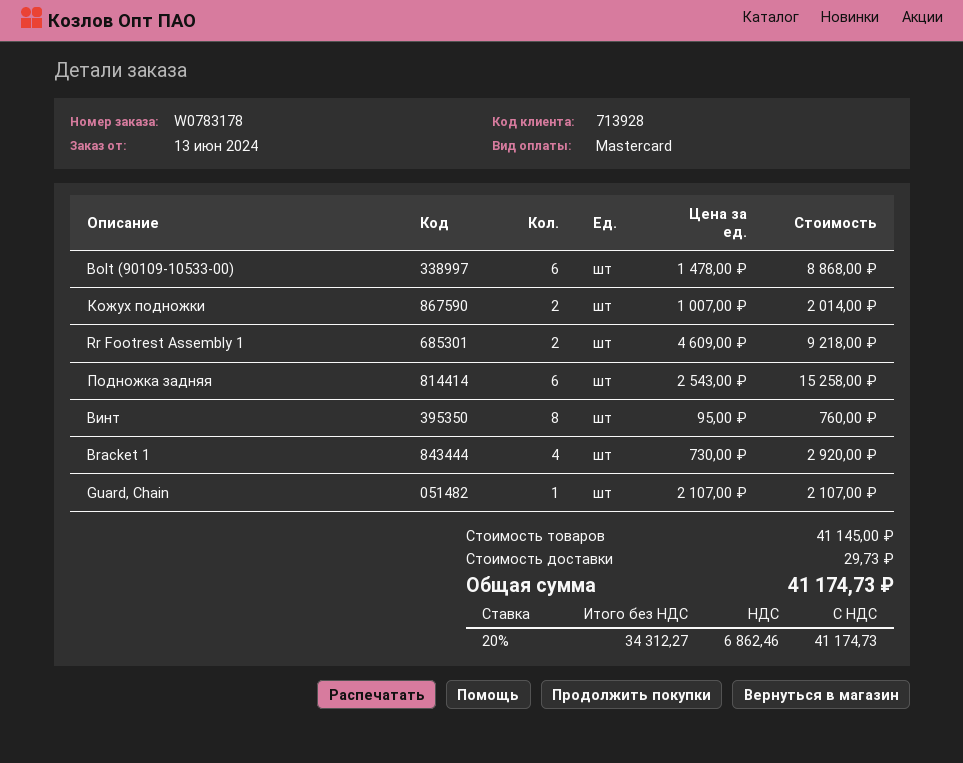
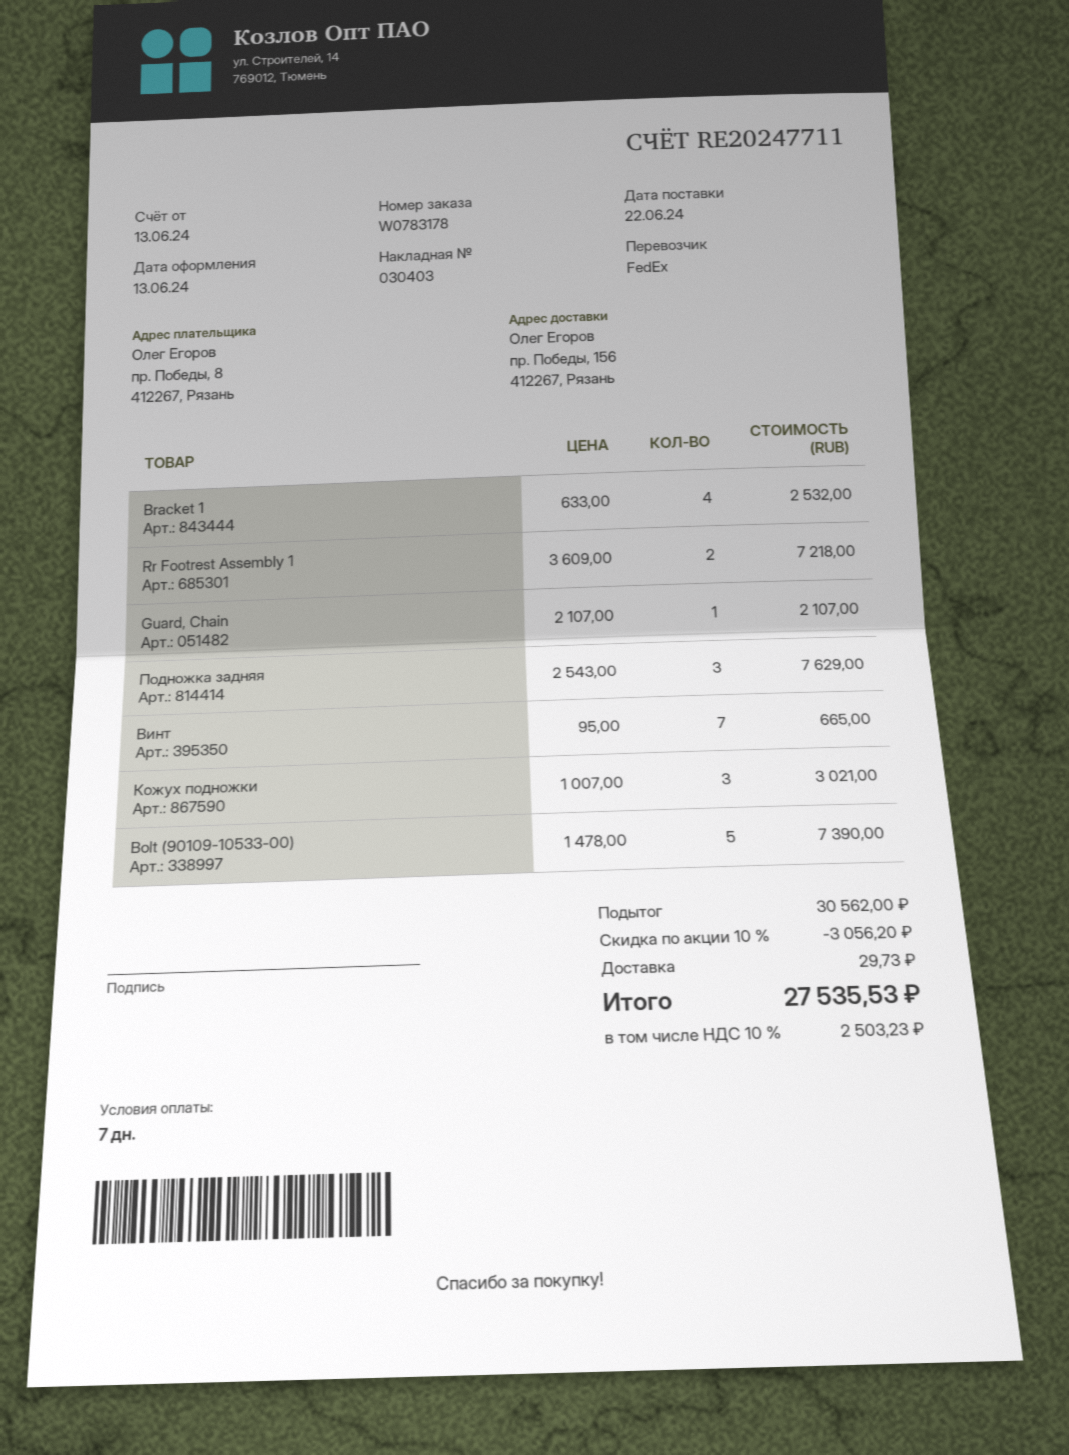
Bolt (90109-10533-00): 6 x 1478.00 = 8868.00 -> 5 x 1478.00 = 7390.00
Кожух подножки: 2 x 1007.00 = 2014.00 -> 3 x 1007.00 = 3021.00
Rr Footrest Assembly 1: 2 x 4609.00 = 9218.00 -> 2 x 3609.00 = 7218.00
Подножка задняя: 6 x 2543.00 = 15258.00 -> 3 x 2543.00 = 7629.00
Винт: 8 x 95.00 = 760.00 -> 7 x 95.00 = 665.00
Bracket 1: 4 x 730.00 = 2920.00 -> 4 x 633.00 = 2532.00
subtotal: 41145.00 -> 30562.00
discount: none -> 10% = 3056.20
tax: 20% = 6862.46 -> 10% = 2503.23
total: 41174.73 -> 27535.53

